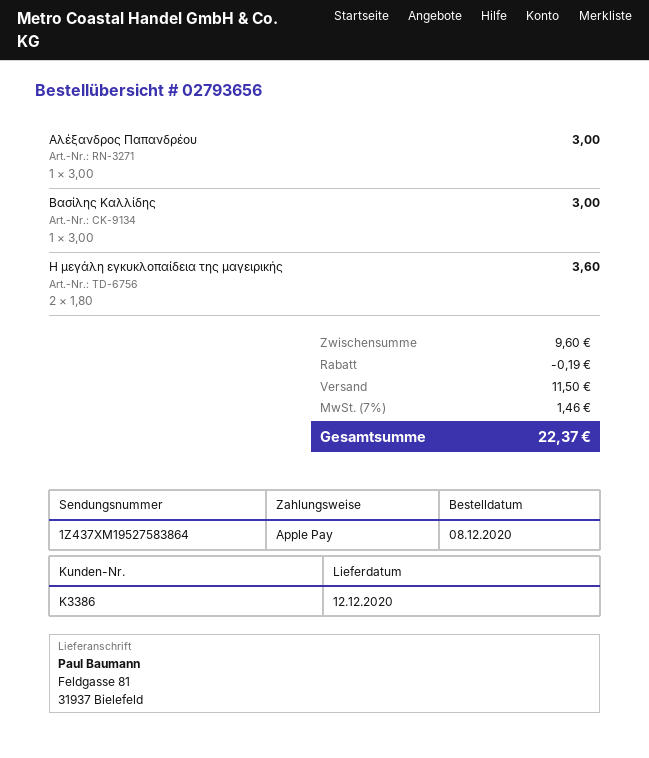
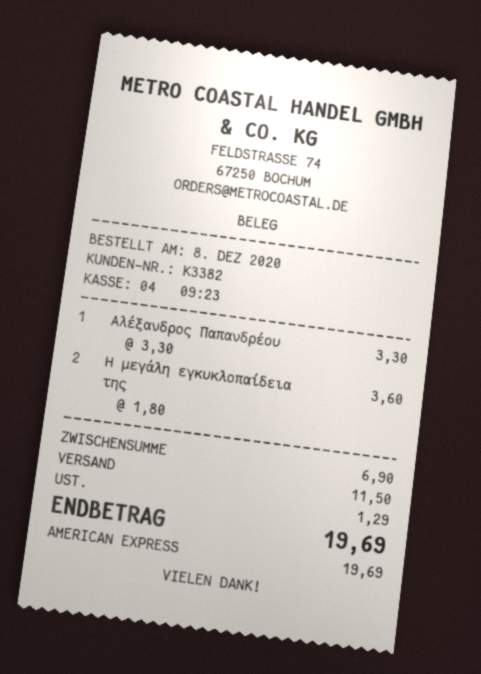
customer number: K3386 -> K3382
payment method: Apple Pay -> American Express
Αλέξανδρος Παπανδρέου: 1 x 3.00 = 3.00 -> 1 x 3.30 = 3.30
Βασίλης Καλλίδης: 1 x 3.00 = 3.00 -> none
subtotal: 9.60 -> 6.90
discount: 0.19 -> none
tax: 1.46 -> 1.29
total: 22.37 -> 19.69

